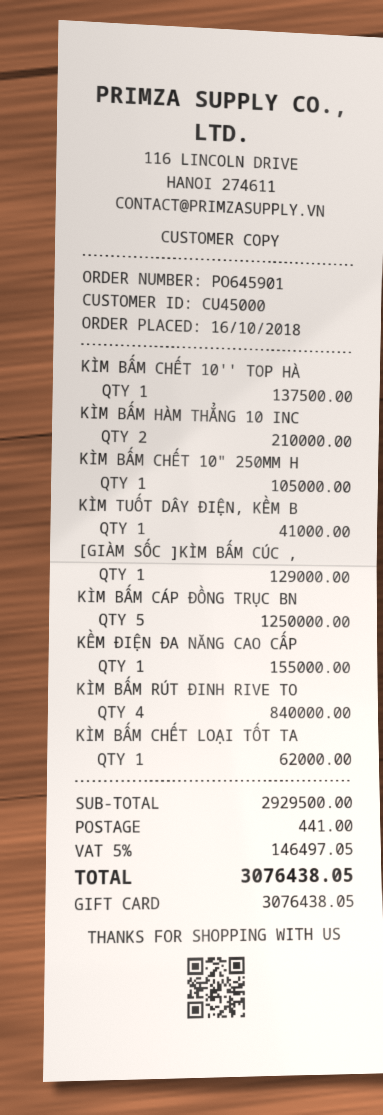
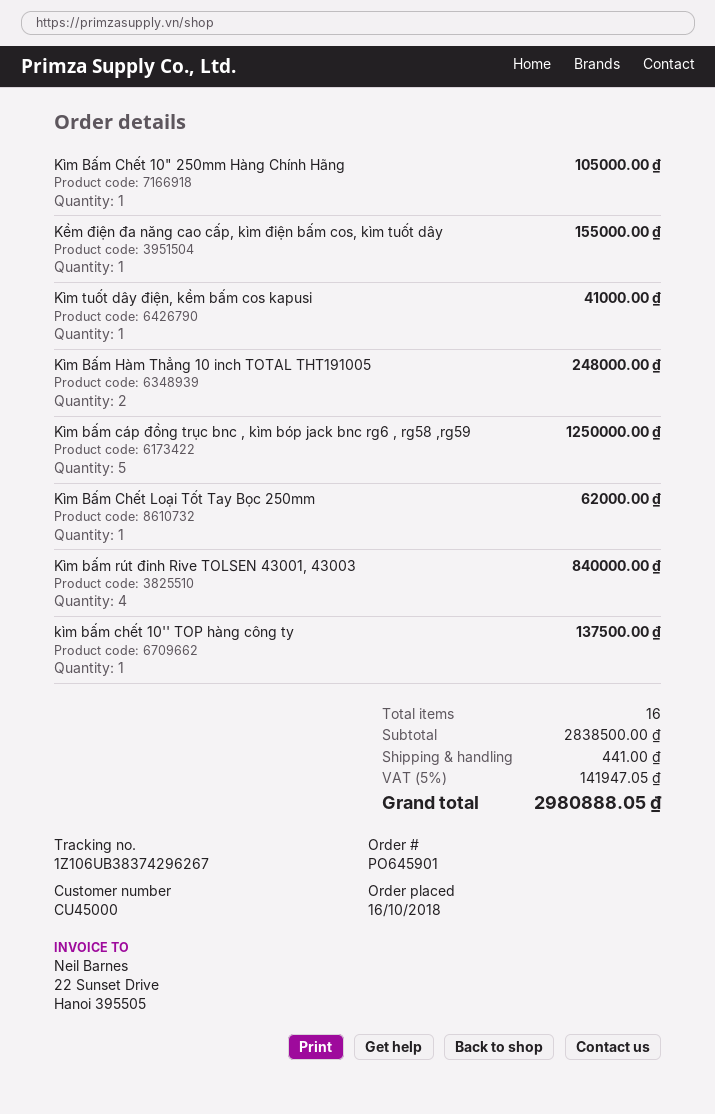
KÌM BẤM HÀM THẲNG 10 INC: 2 for 210000.00 -> 2 for 248000.00
[GIÀM SỐC ]KÌM BẤM CÚC ,: 1 for 129000.00 -> none
subtotal: 2929500.00 -> 2838500.00
tax: 5% = 146497.05 -> 5% = 141947.05
total: 3076438.05 -> 2980888.05

